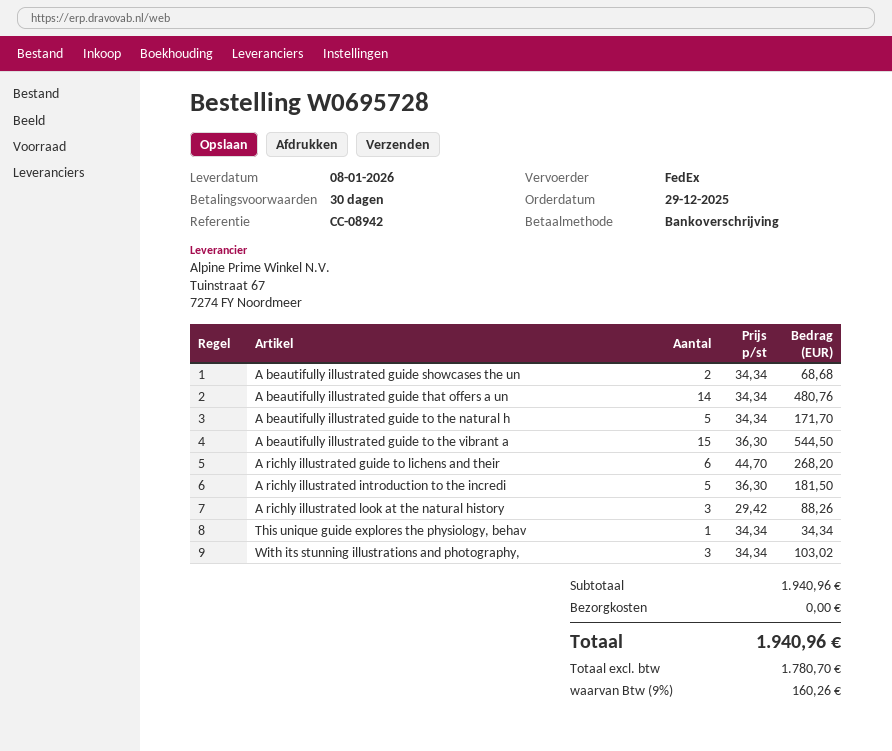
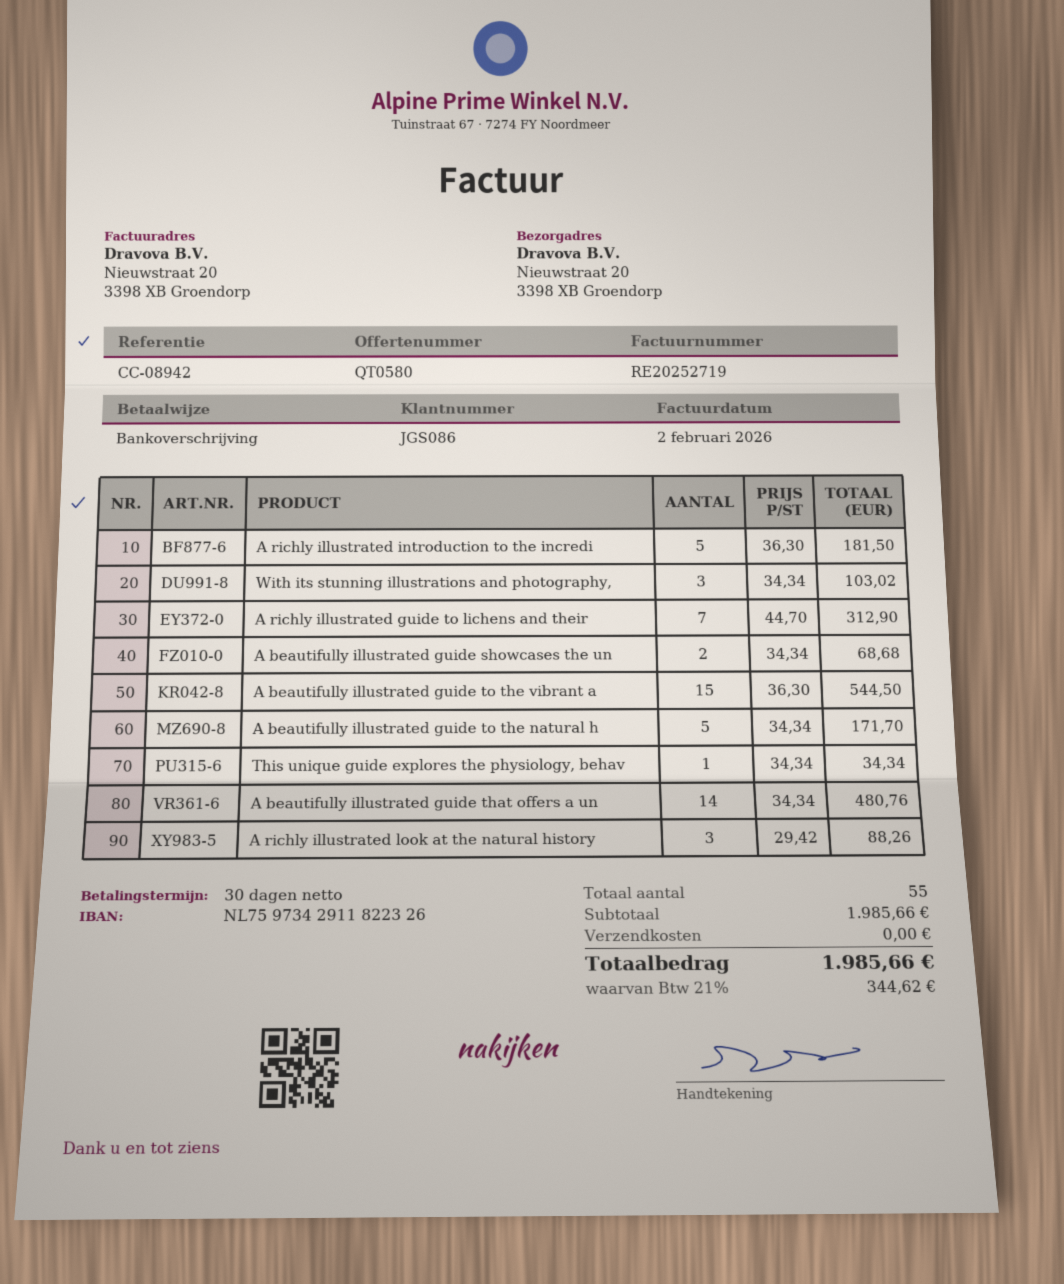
A richly illustrated guide to lichens and their: 6 x 44.70 = 268.20 -> 7 x 44.70 = 312.90
subtotal: 1940.96 -> 1985.66
tax: 9% = 160.26 -> 21% = 344.62
total: 1940.96 -> 1985.66

